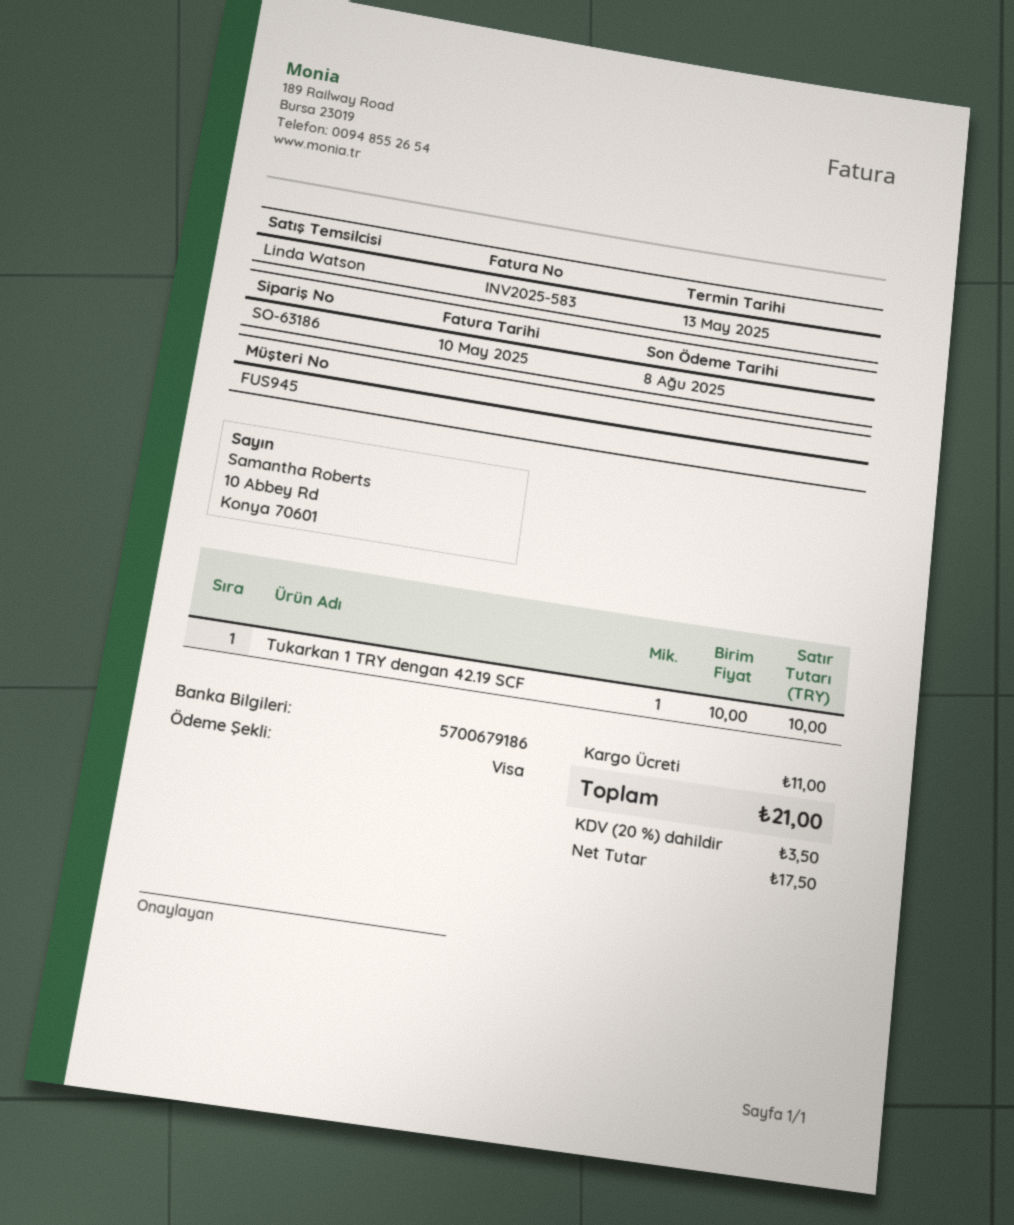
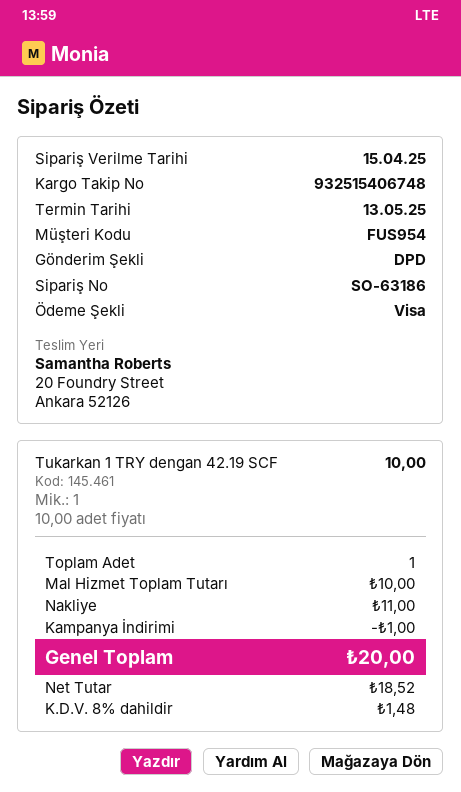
customer number: FUS945 -> FUS954
discount: none -> 1.00
net: 17.50 -> 18.52
tax: 20% = 3.50 -> 8% = 1.48
total: 21.00 -> 20.00

